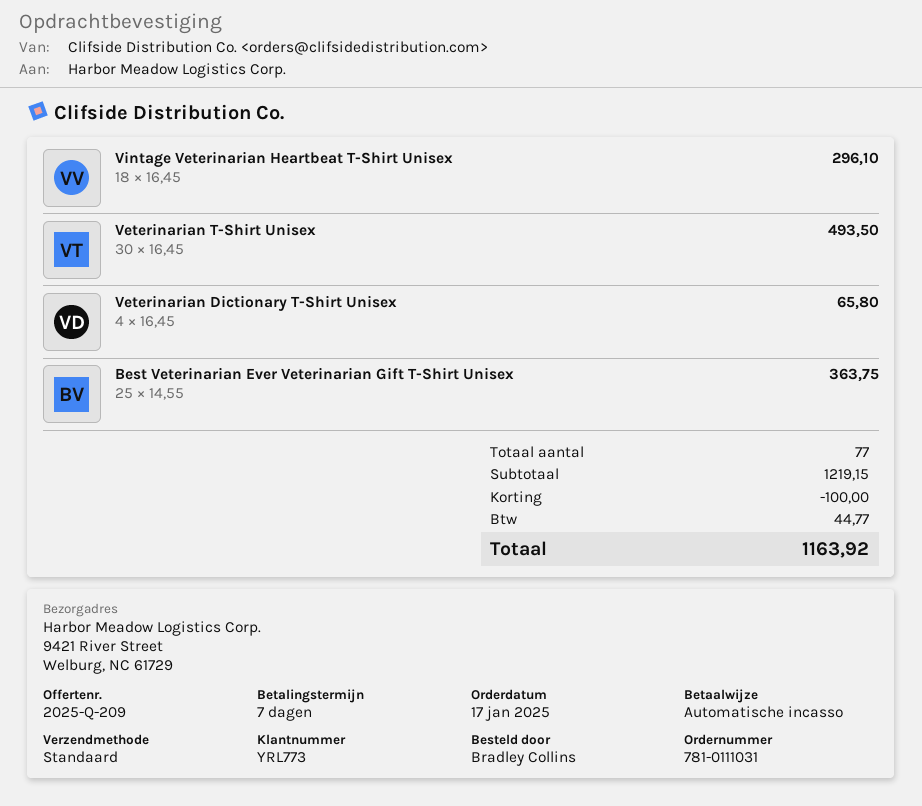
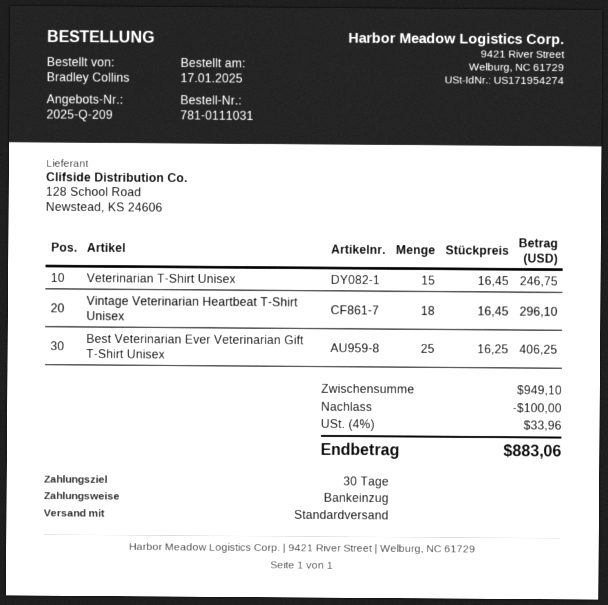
payment terms: 7 days -> 30 days
Veterinarian T-Shirt Unisex: 30 x 16.45 = 493.50 -> 15 x 16.45 = 246.75
Veterinarian Dictionary T-Shirt Unisex: 4 x 16.45 = 65.80 -> none
Best Veterinarian Ever Veterinarian Gift T-Shirt Unisex: 25 x 14.55 = 363.75 -> 25 x 16.25 = 406.25
subtotal: 1219.15 -> 949.10
tax: 44.77 -> 33.96
total: 1163.92 -> 883.06

